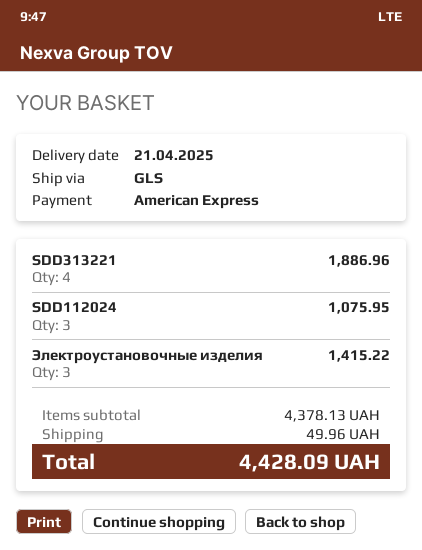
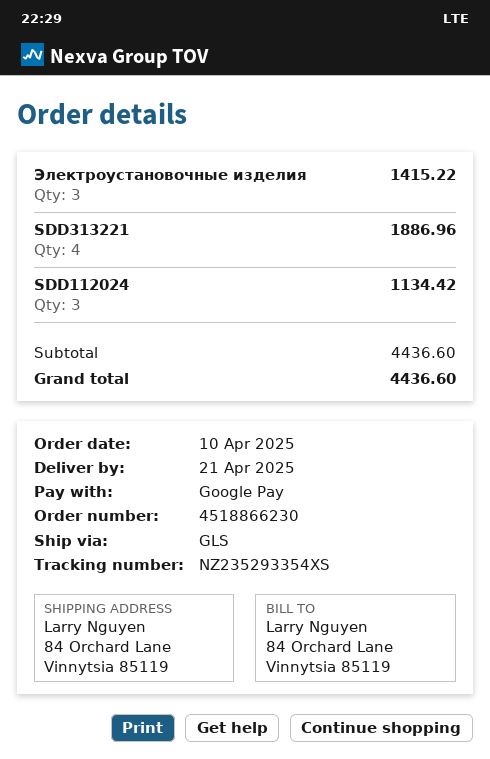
payment method: American Express -> Google Pay
SDD112024: 3 for 1075.95 -> 3 for 1134.42
subtotal: 4378.13 -> 4436.60
shipping: 49.96 -> none
total: 4428.09 -> 4436.60

